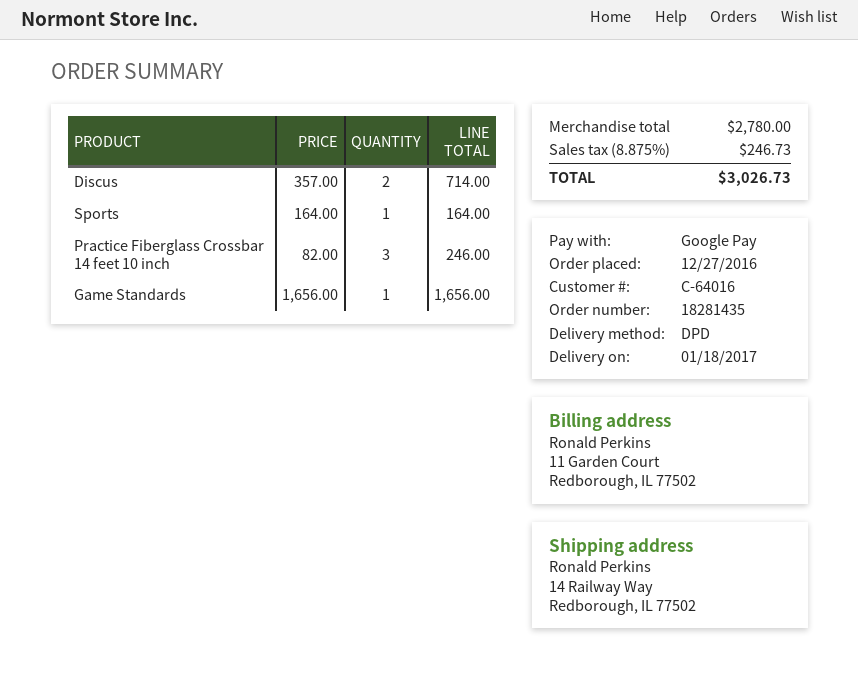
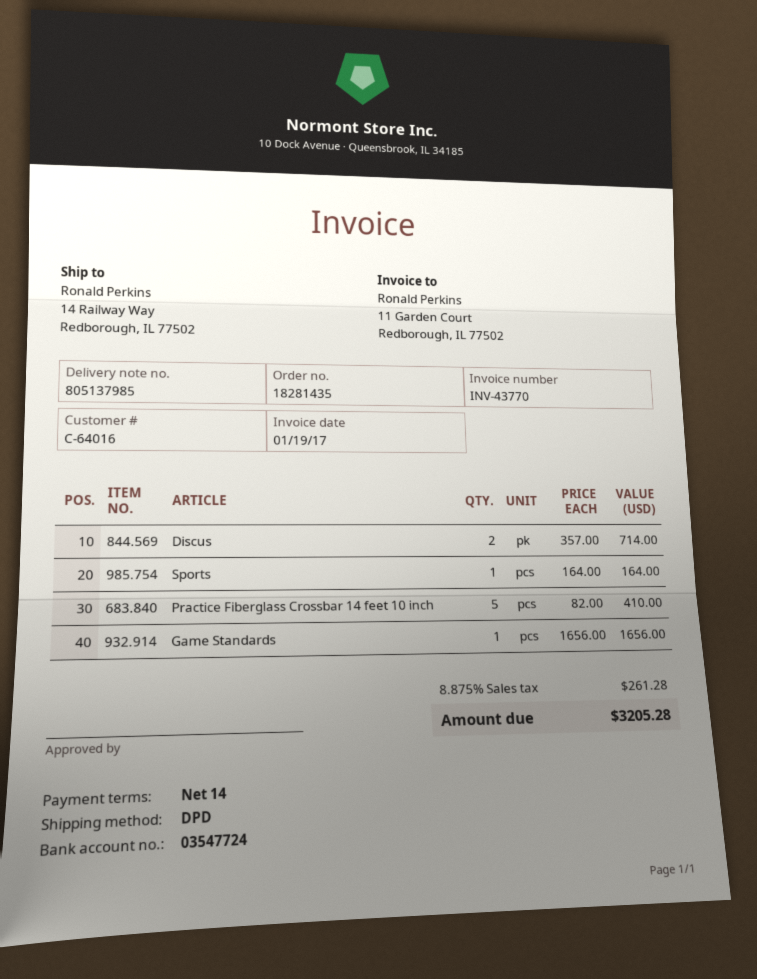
Practice Fiberglass Crossbar 14 feet 10 inch: 3 x 82.00 = 246.00 -> 5 x 82.00 = 410.00
tax: 8.875% = 246.73 -> 8.875% = 261.28
total: 3026.73 -> 3205.28

